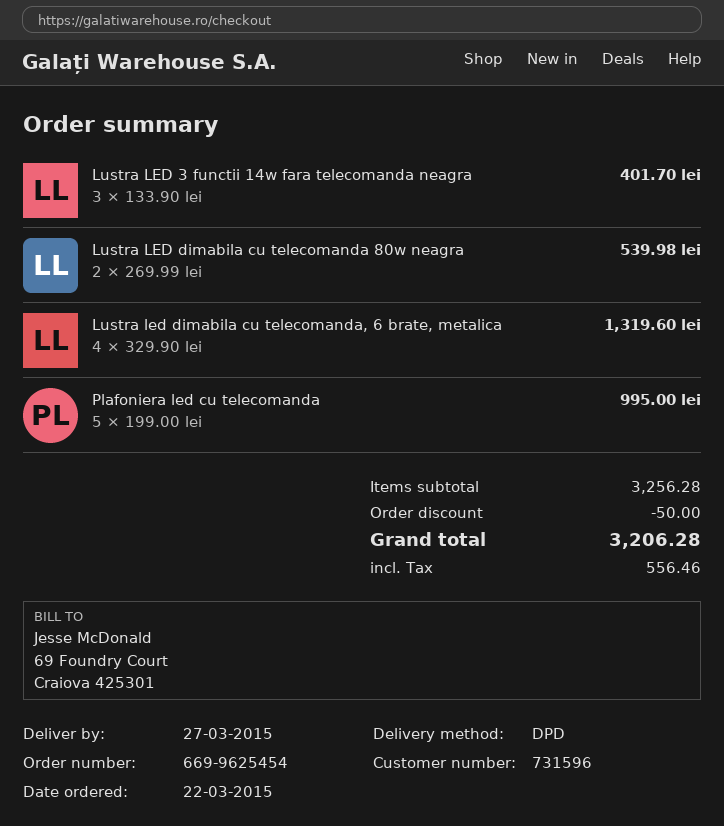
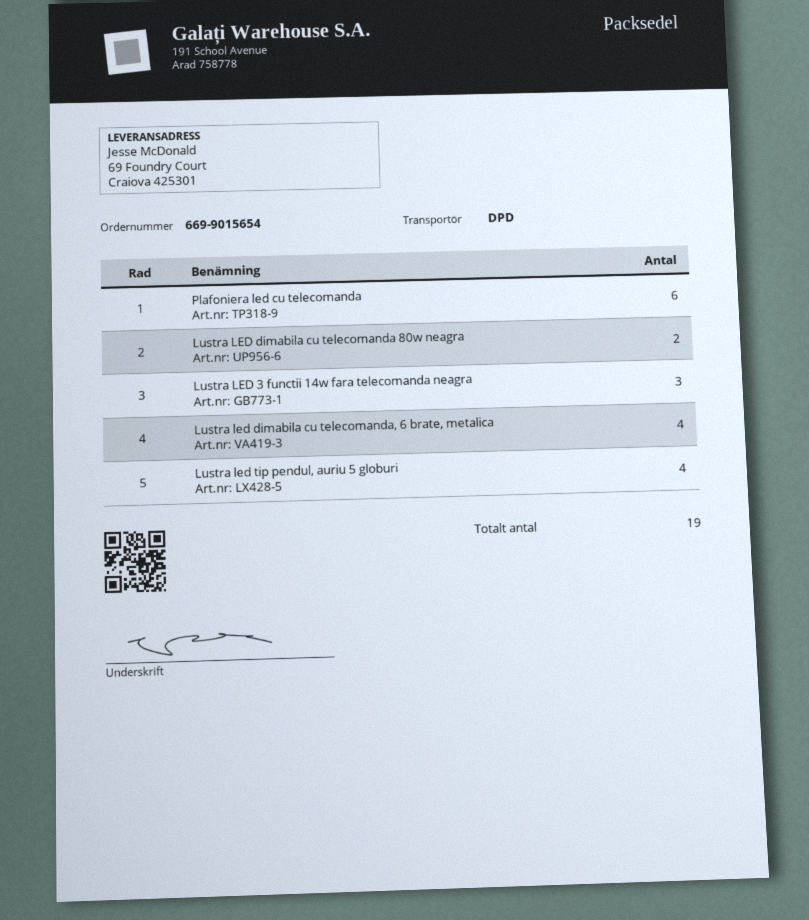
order number: 669-9625454 -> 669-9015654
Plafoniera led cu telecomanda: 5 -> 6
Lustra led tip pendul, auriu 5 globuri: none -> 4

